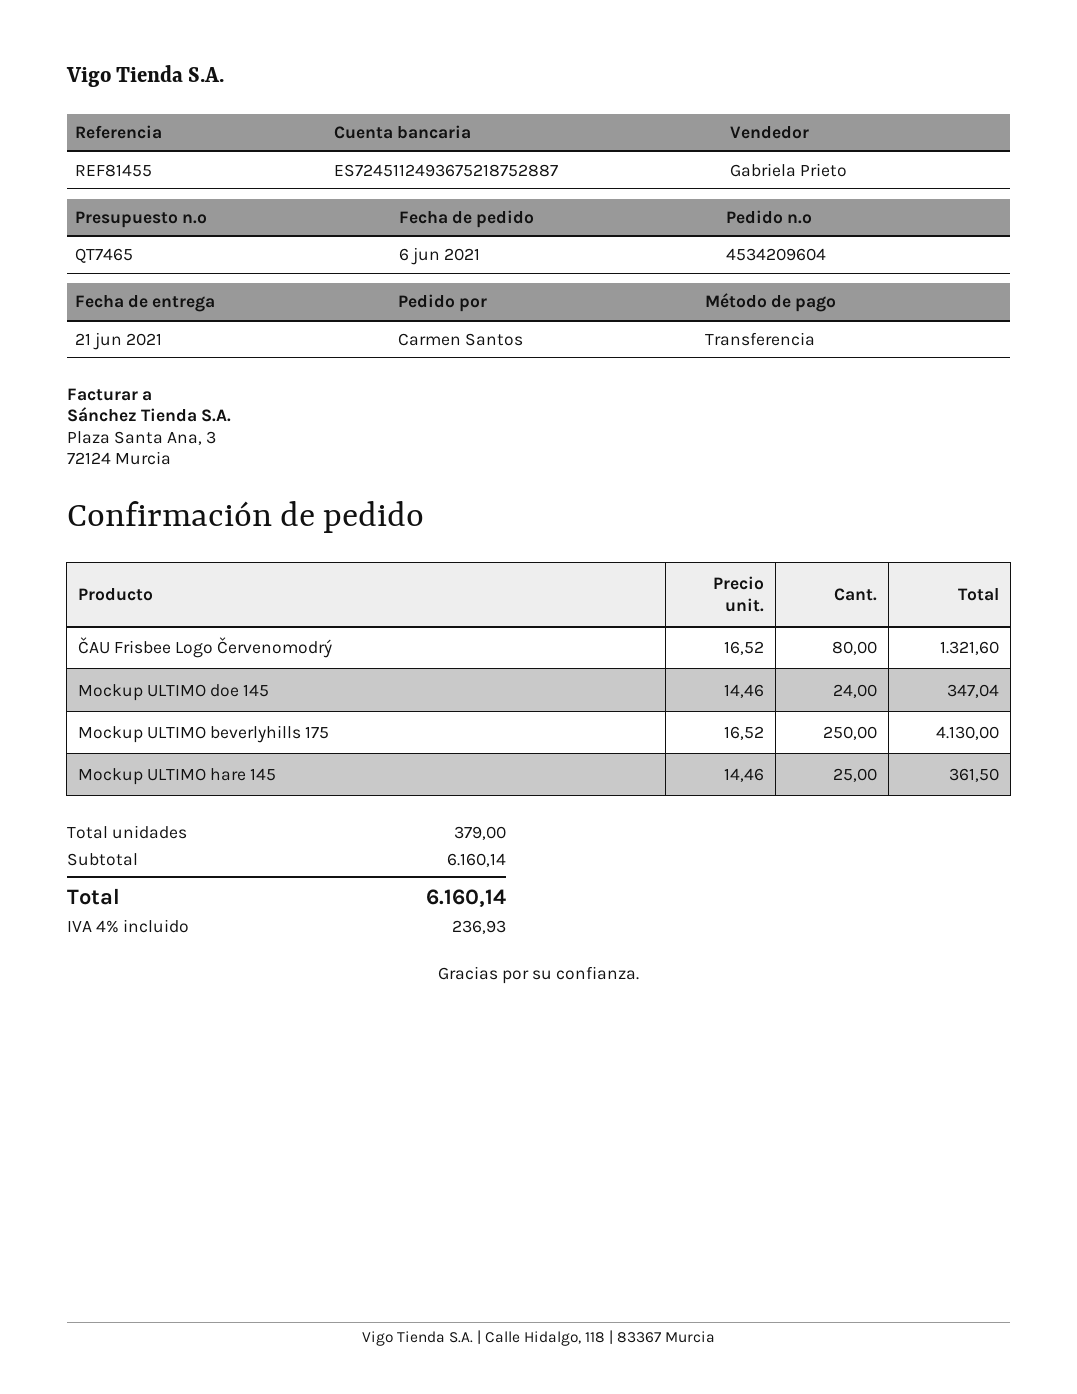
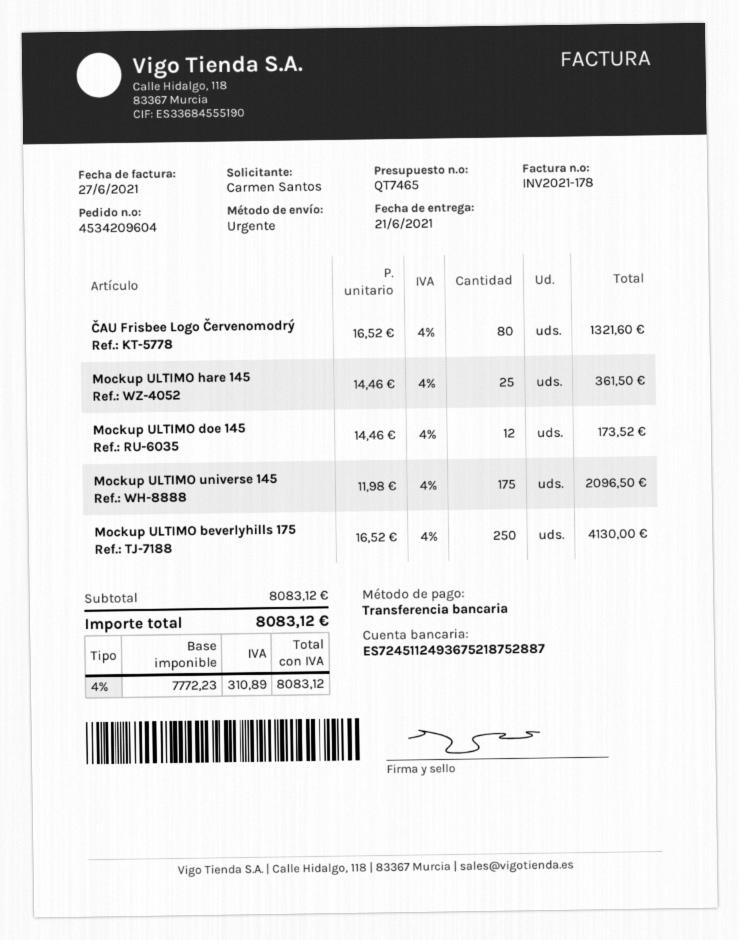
Mockup ULTIMO doe 145: 24 x 14.46 = 347.04 -> 12 x 14.46 = 173.52
Mockup ULTIMO universe 145: none -> 175 x 11.98 = 2096.50
subtotal: 6160.14 -> 8083.12
tax: 4% = 236.93 -> 4% = 310.89
total: 6160.14 -> 8083.12

